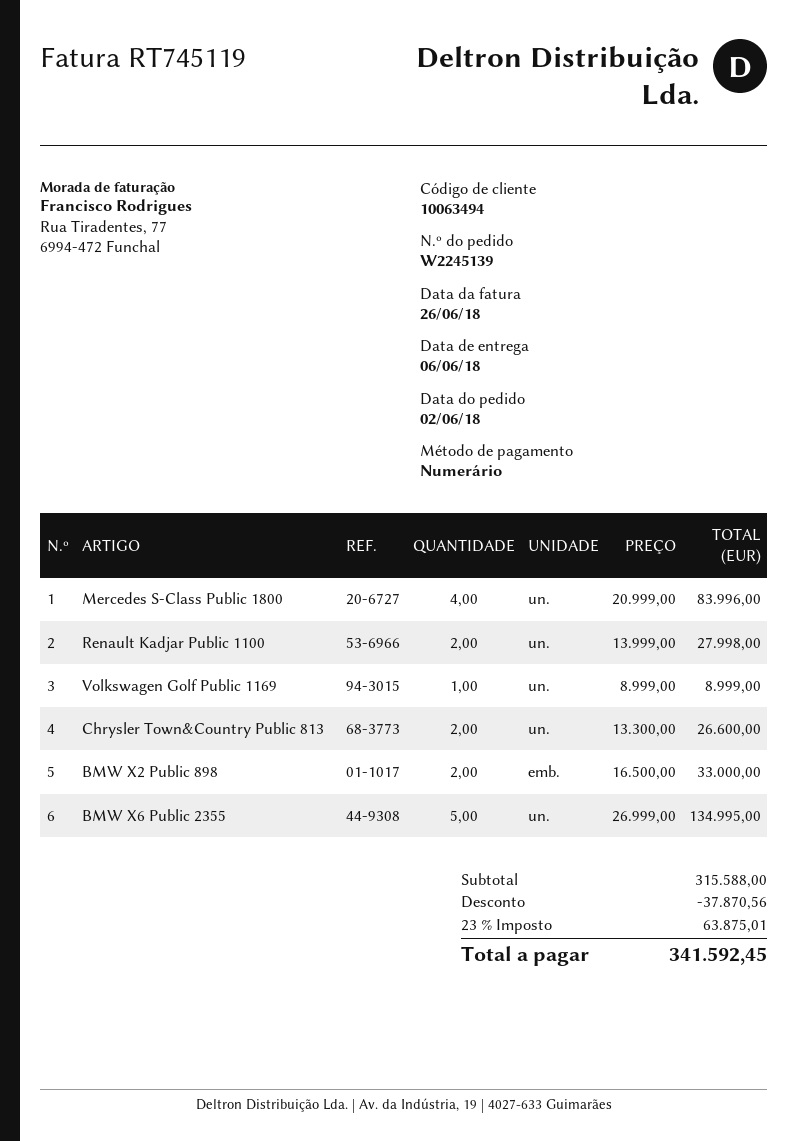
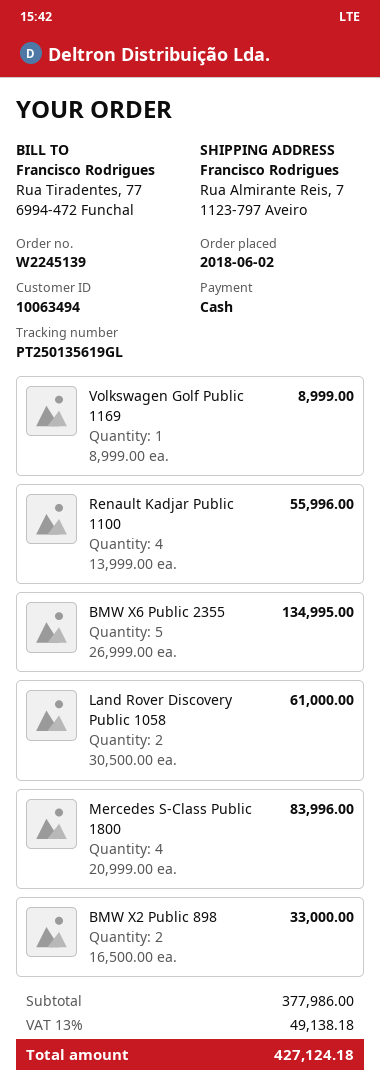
Renault Kadjar Public 1100: 2 x 13999.00 = 27998.00 -> 4 x 13999.00 = 55996.00
Chrysler Town&Country Public 813: 2 x 13300.00 = 26600.00 -> none
Land Rover Discovery Public 1058: none -> 2 x 30500.00 = 61000.00
subtotal: 315588.00 -> 377986.00
discount: 37870.56 -> none
tax: 23% = 63875.01 -> 13% = 49138.18
total: 341592.45 -> 427124.18

